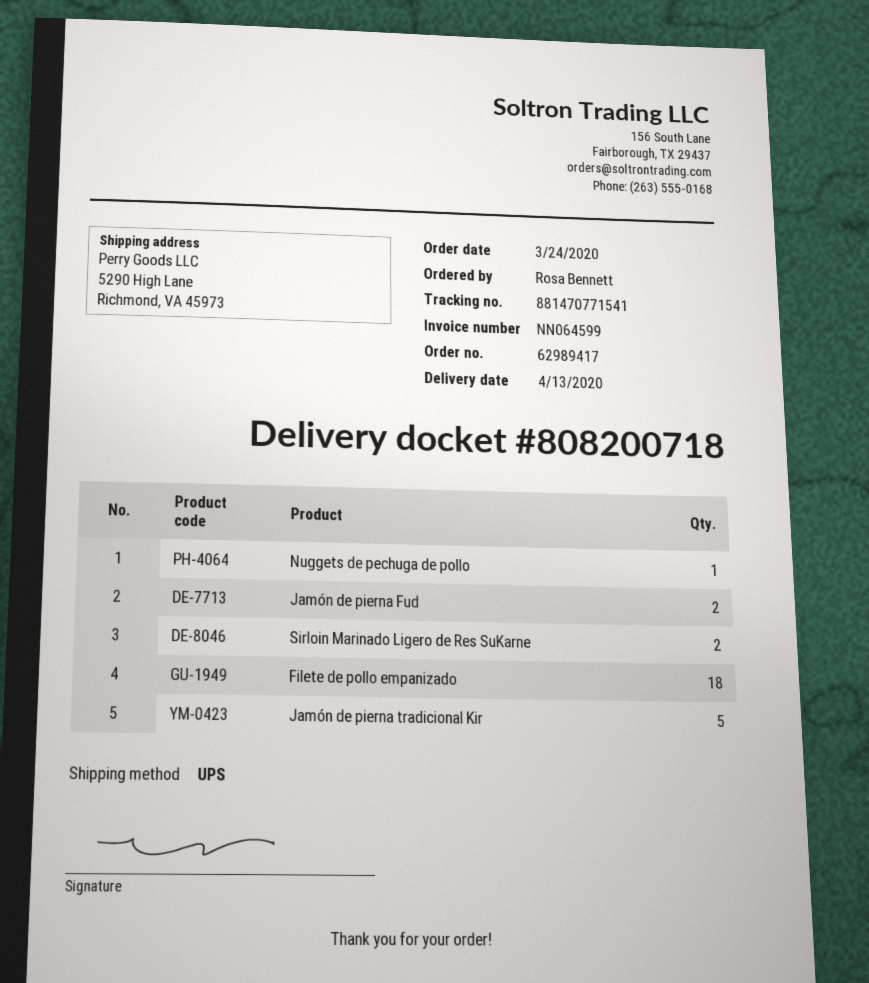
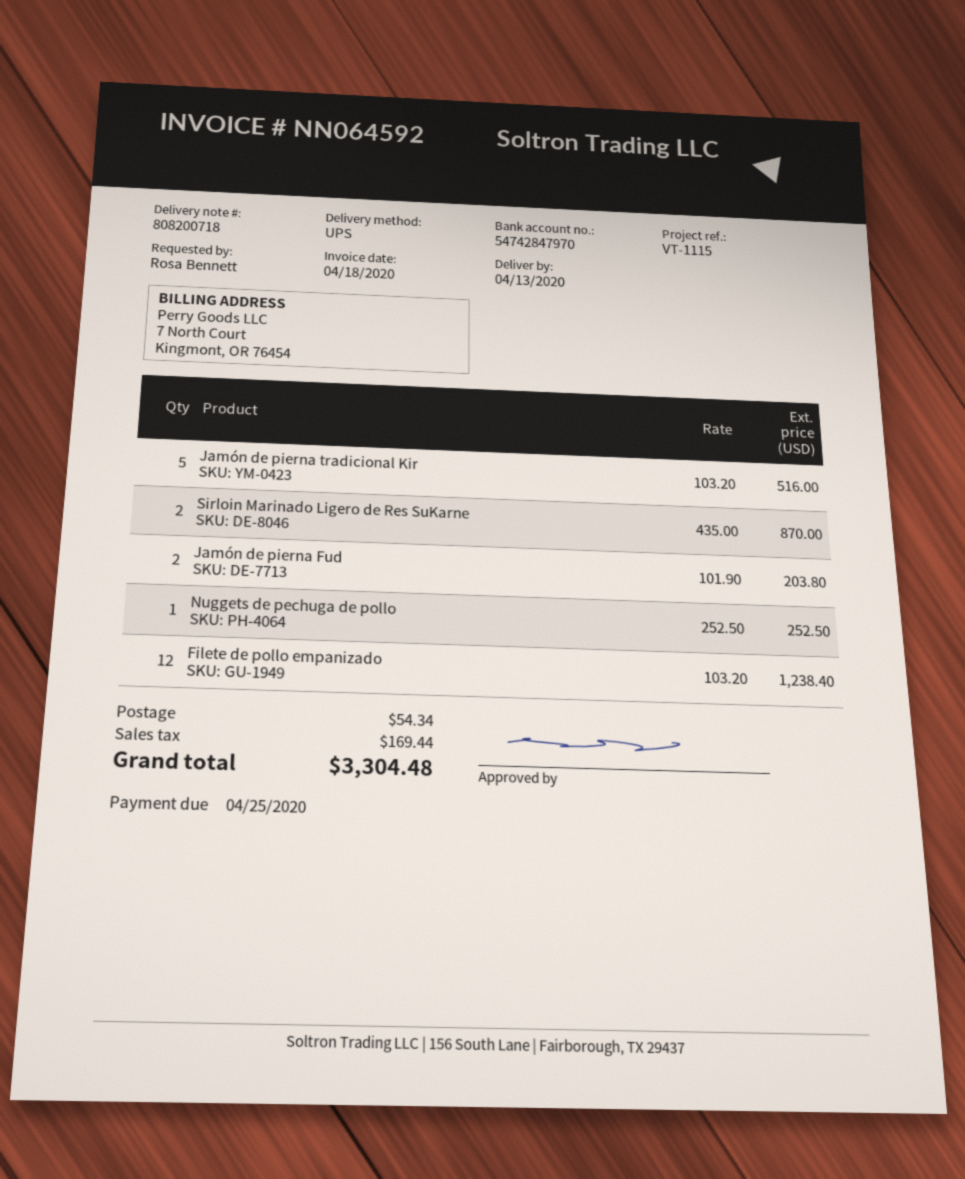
invoice number: NN064599 -> NN064592
Filete de pollo empanizado: 18 -> 12

